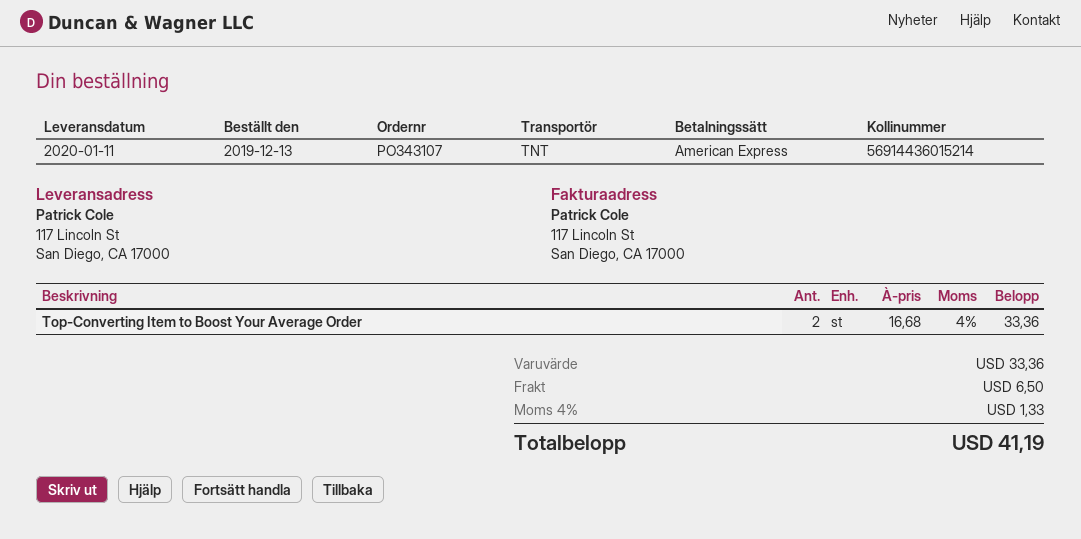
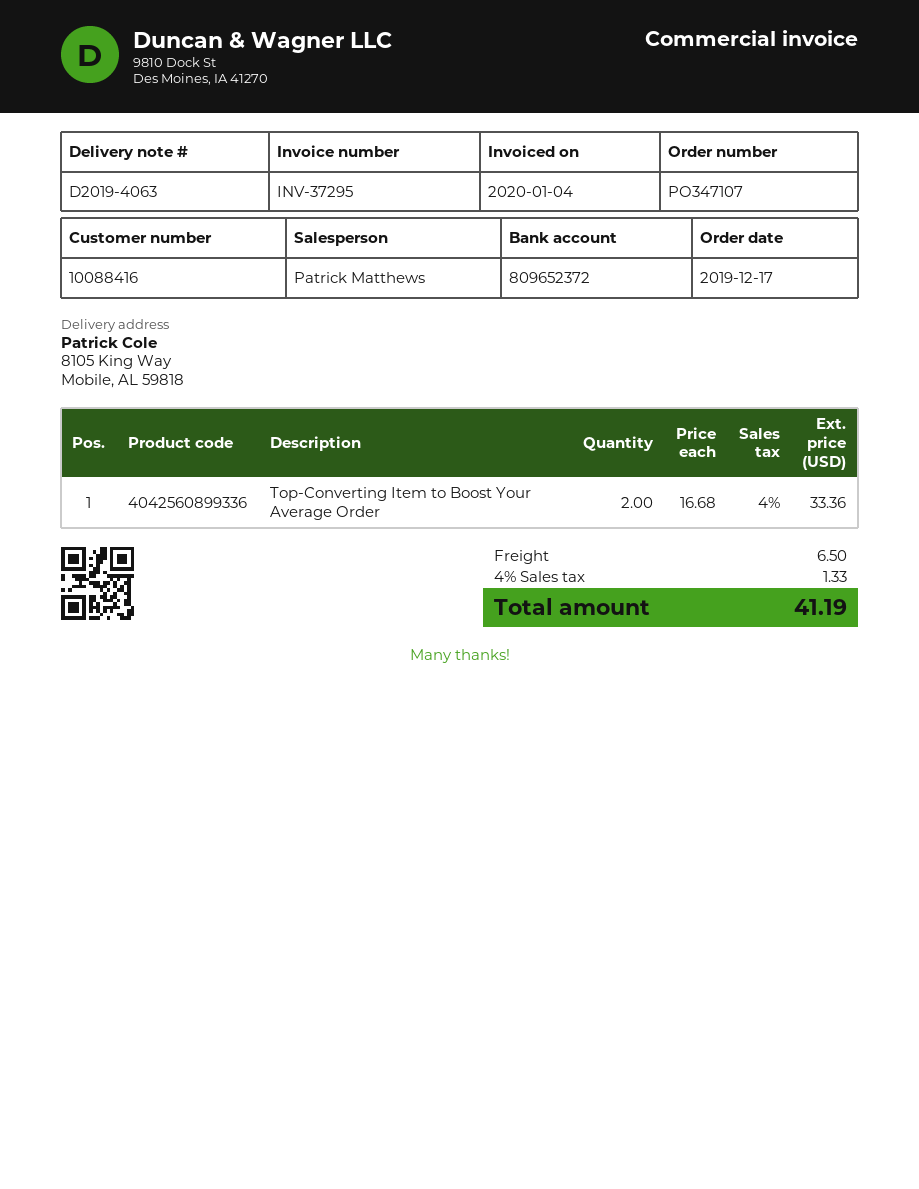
order number: PO343107 -> PO347107
order date: 2019-12-13 -> 2019-12-17
ship to: 117 Lincoln St, San Diego, CA 17000 -> 8105 King Way, Mobile, AL 59818

